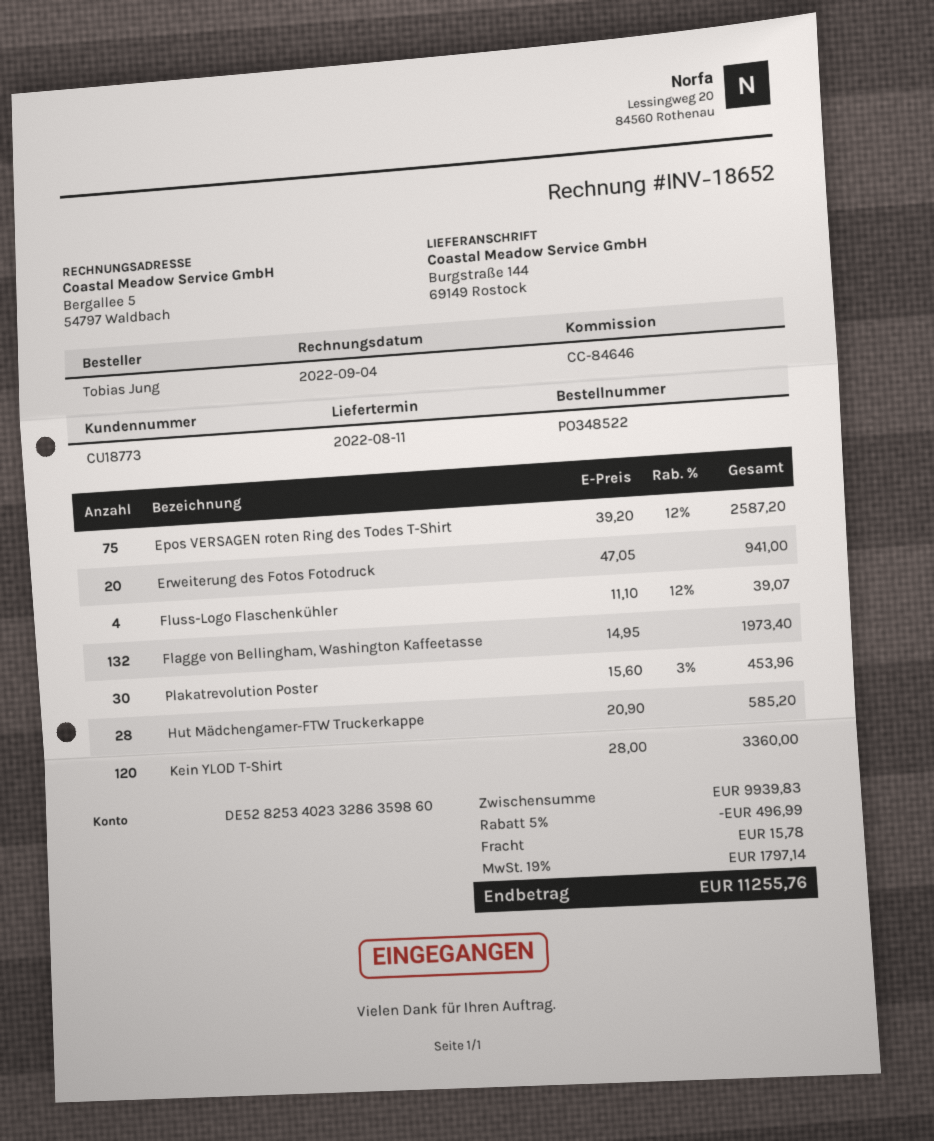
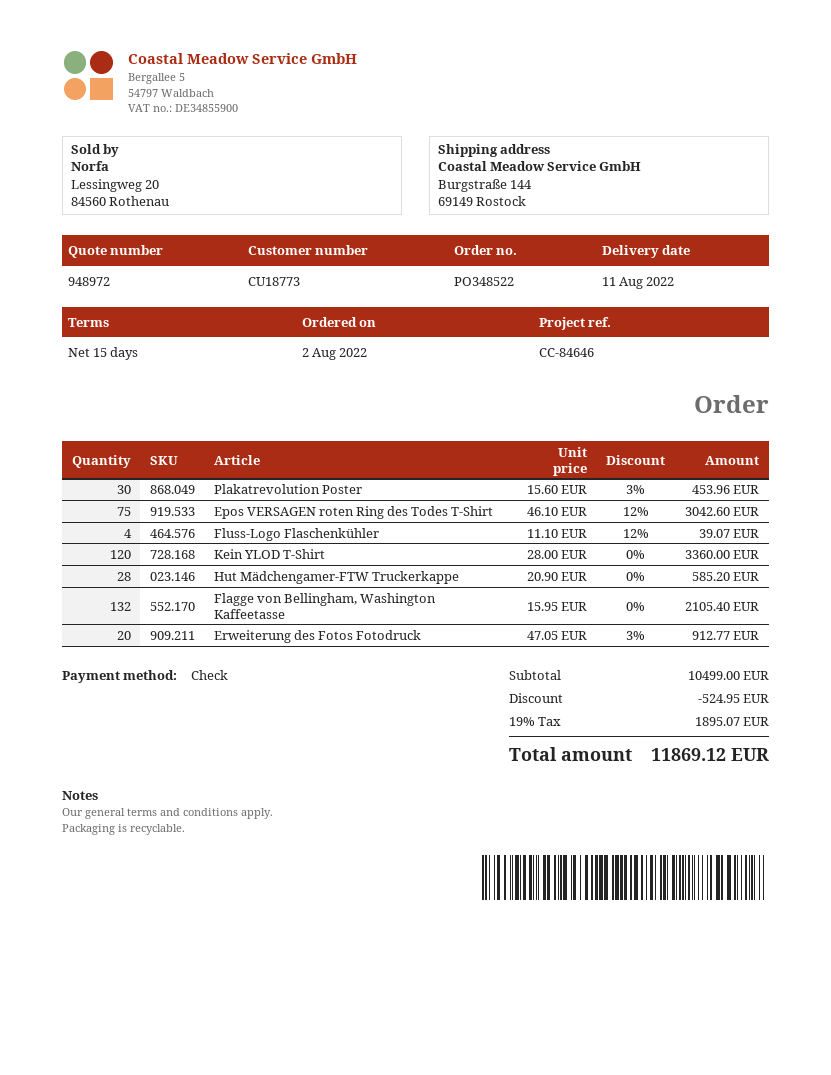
Epos VERSAGEN roten Ring des Todes T-Shirt: 75 x 39.20 - 12% = 2587.20 -> 75 x 46.10 - 12% = 3042.60
Erweiterung des Fotos Fotodruck: 20 x 47.05 = 941.00 -> 20 x 47.05 - 3% = 912.77
Flagge von Bellingham, Washington Kaffeetasse: 132 x 14.95 = 1973.40 -> 132 x 15.95 = 2105.40
subtotal: 9939.83 -> 10499.00
discount: 496.99 -> 524.95
shipping: 15.78 -> none
tax: 19% = 1797.14 -> 19% = 1895.07
total: 11255.76 -> 11869.12

